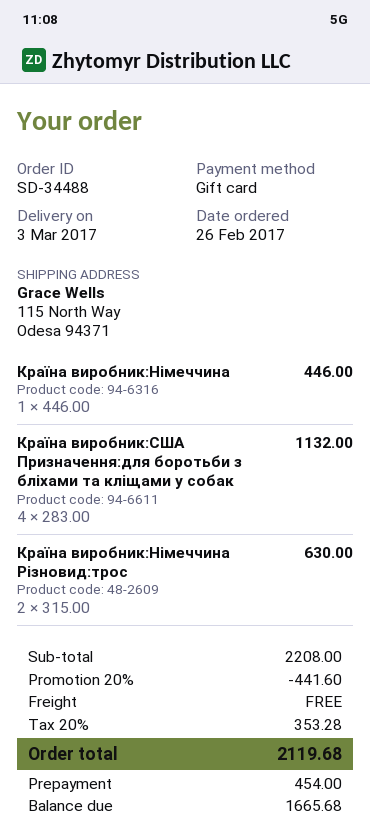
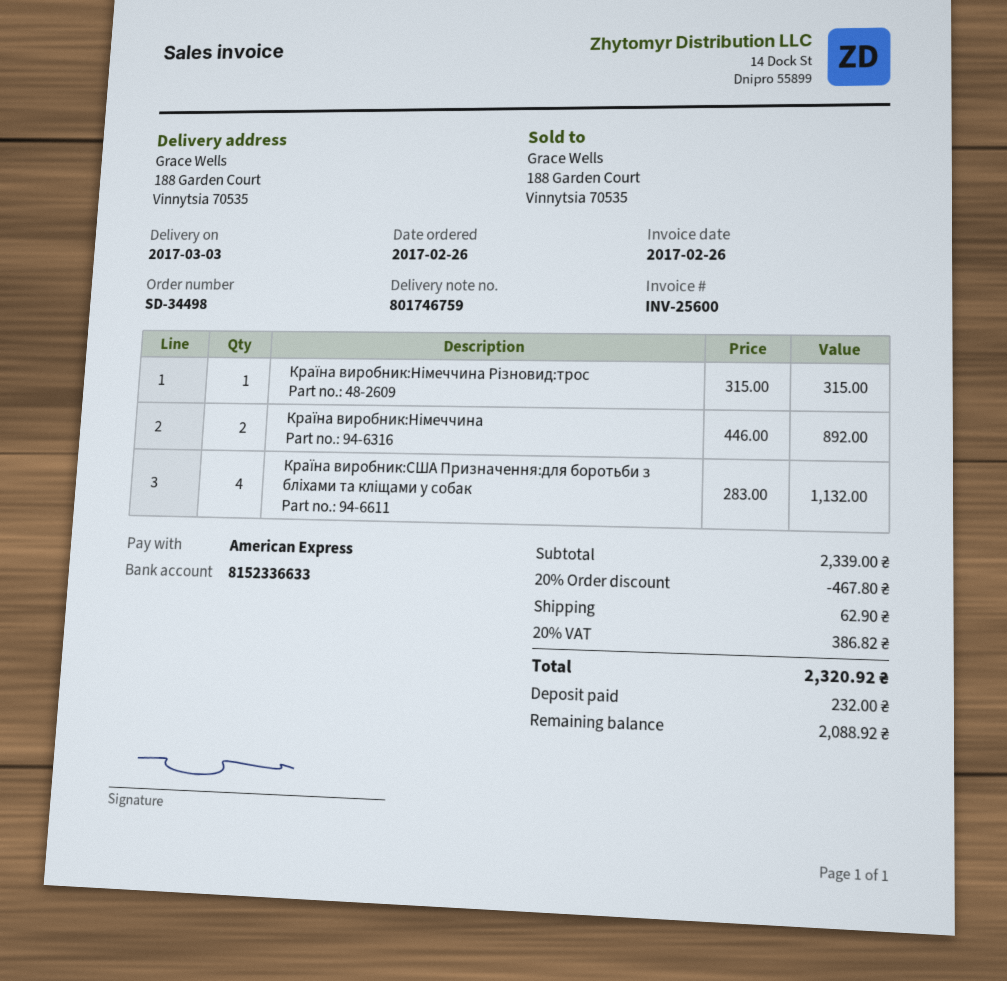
order number: SD-34488 -> SD-34498
payment method: gift card -> American Express
ship to: 115 North Way, Odesa 94371 -> 188 Garden Court, Vinnytsia 70535
Країна виробник:Німеччина: 1 x 446.00 = 446.00 -> 2 x 446.00 = 892.00
Країна виробник:Німеччина Різновид:трос: 2 x 315.00 = 630.00 -> 1 x 315.00 = 315.00
subtotal: 2208.00 -> 2339.00
discount: 20% = 441.60 -> 20% = 467.80
shipping: 0.00 -> 62.90
tax: 20% = 353.28 -> 20% = 386.82
total: 2119.68 -> 2320.92
deposit: 454.00 -> 232.00
balance: 1665.68 -> 2088.92

